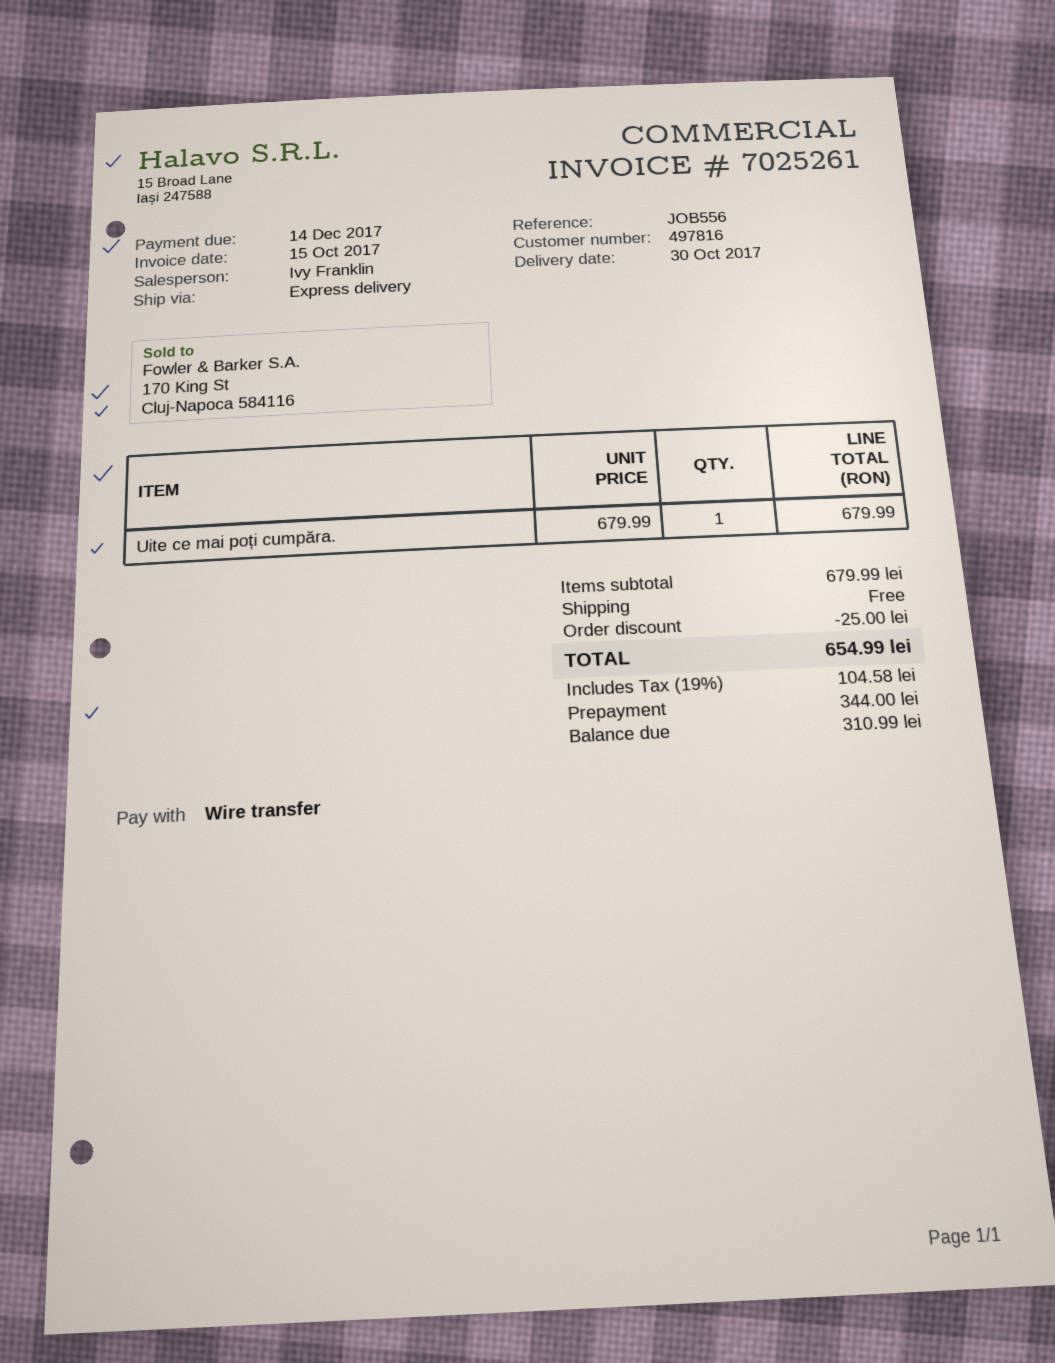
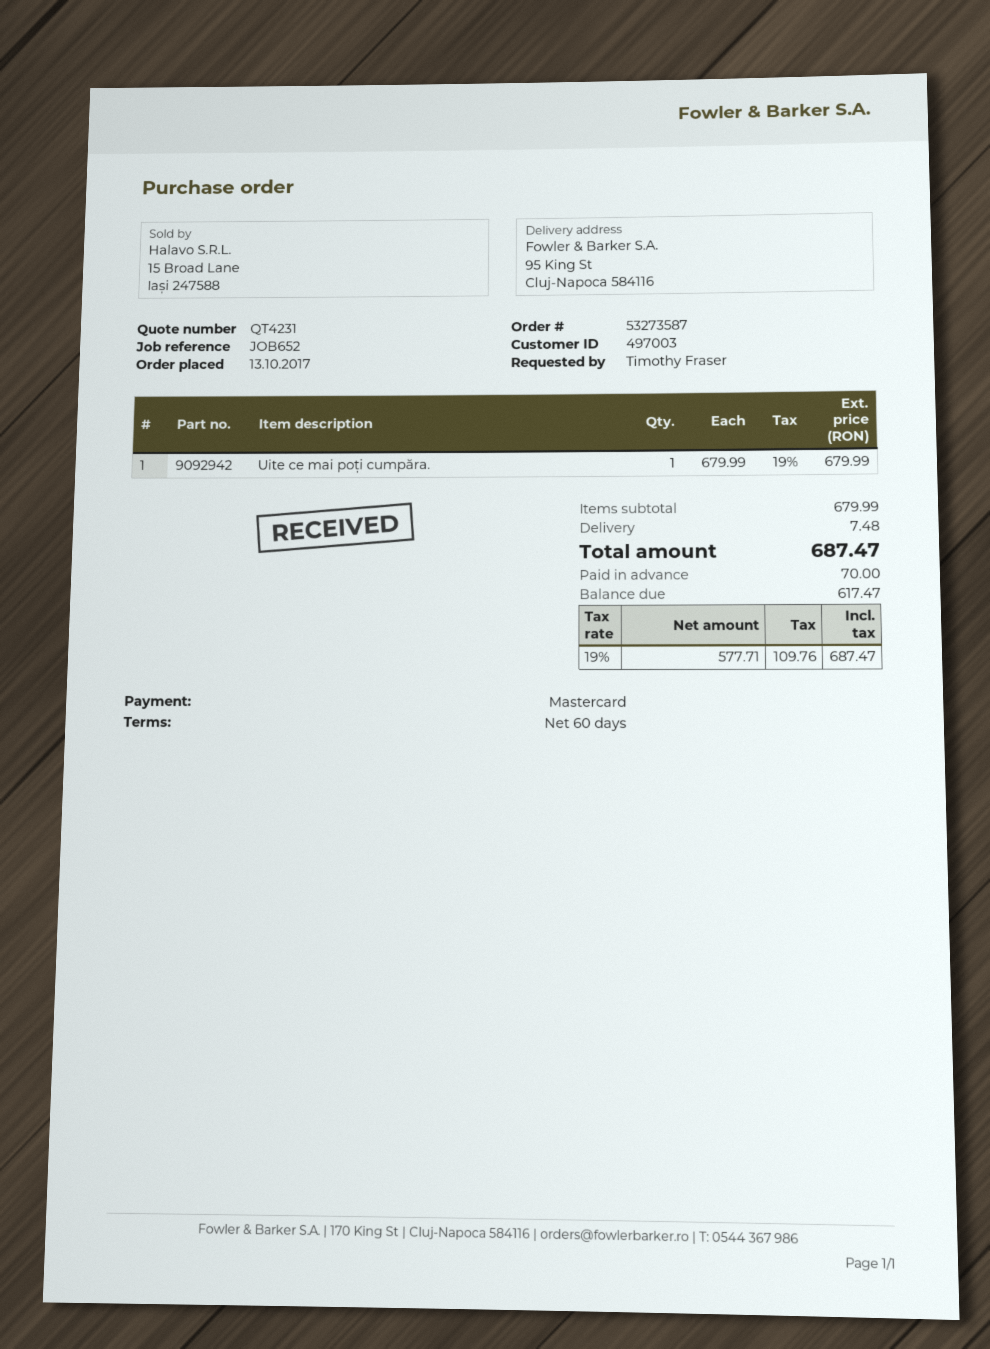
customer number: 497816 -> 497003
reference: JOB556 -> JOB652
payment method: bank transfer -> Mastercard
discount: 25.00 -> none
shipping: 0.00 -> 7.48
tax: 19% = 104.58 -> 19% = 109.76
total: 654.99 -> 687.47
deposit: 344.00 -> 70.00
balance: 310.99 -> 617.47

